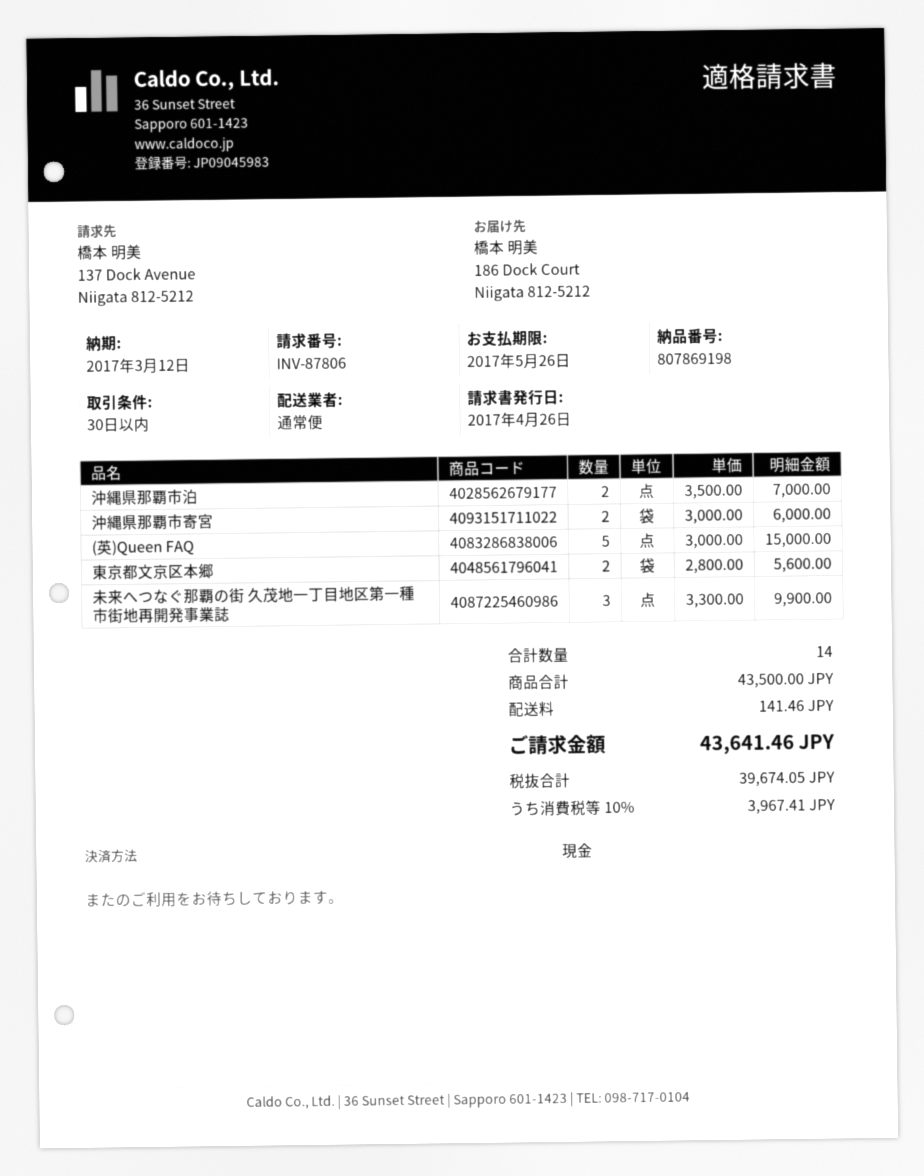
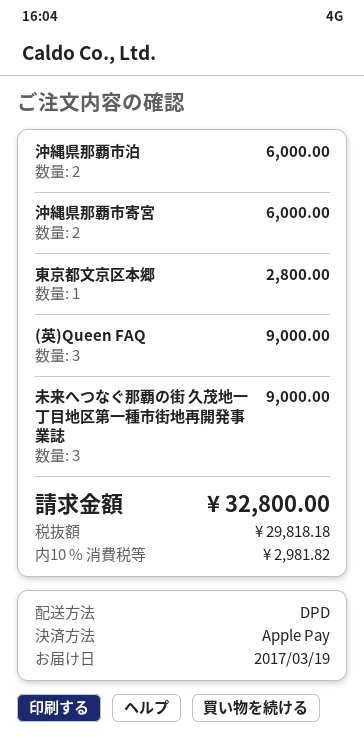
delivery date: 2017-03-12 -> 2017-03-19
payment method: cash -> Apple Pay
shipping method: standard -> DPD
沖縄県那覇市泊: 2 for 7000.00 -> 2 for 6000.00
(英)Queen FAQ: 5 for 15000.00 -> 3 for 9000.00
東京都文京区本郷: 2 for 5600.00 -> 1 for 2800.00
未来へつなぐ那覇の街 久茂地一丁目地区第一種市街地再開発事業誌: 3 for 9900.00 -> 3 for 9000.00
shipping: 141.46 -> none
net: 39674.05 -> 29818.18
tax: 10% = 3967.41 -> 10% = 2981.82
total: 43641.46 -> 32800.00

